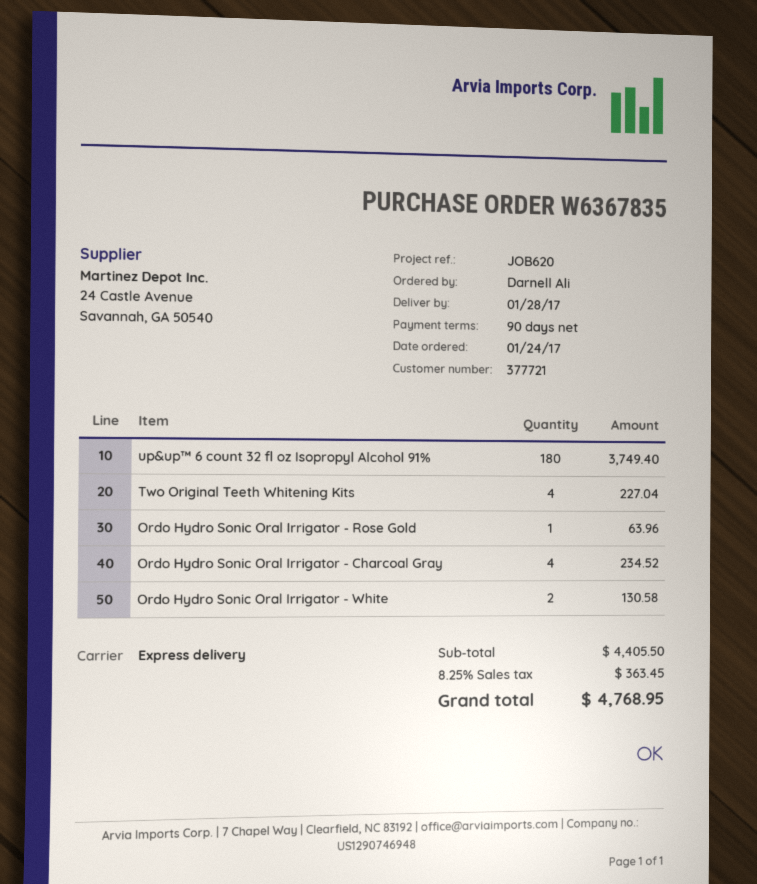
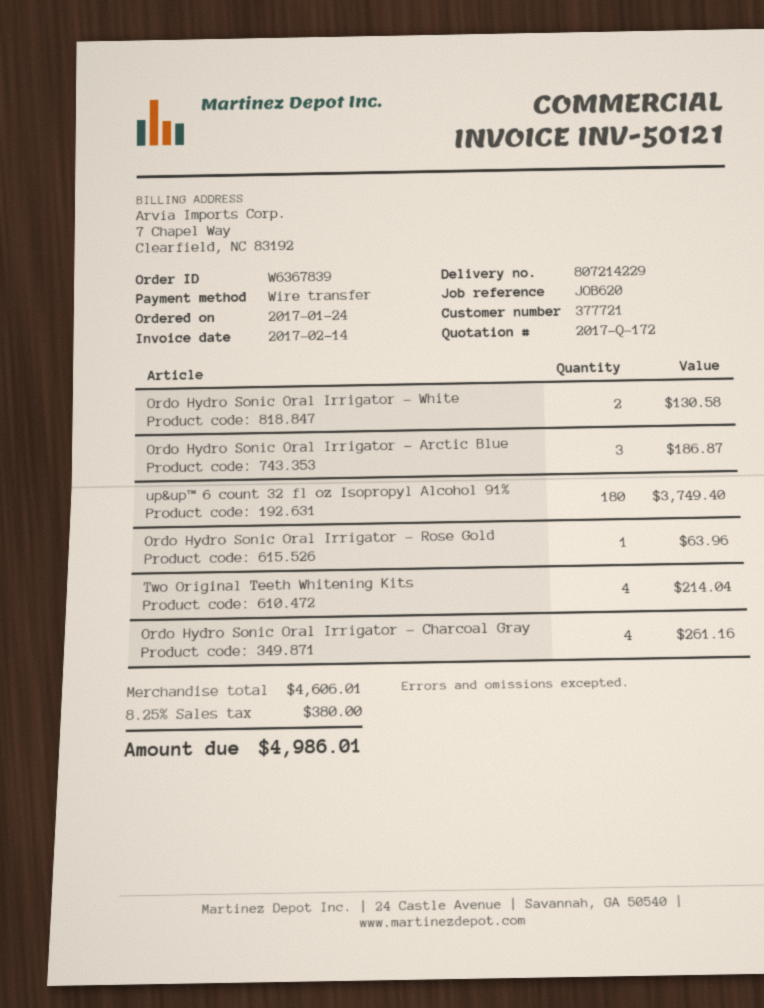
order number: W6367835 -> W6367839
Two Original Teeth Whitening Kits: 4 for 227.04 -> 4 for 214.04
Ordo Hydro Sonic Oral Irrigator - Charcoal Gray: 4 for 234.52 -> 4 for 261.16
Ordo Hydro Sonic Oral Irrigator - Arctic Blue: none -> 3 for 186.87
subtotal: 4405.50 -> 4606.01
tax: 8.25% = 363.45 -> 8.25% = 380.00
total: 4768.95 -> 4986.01

